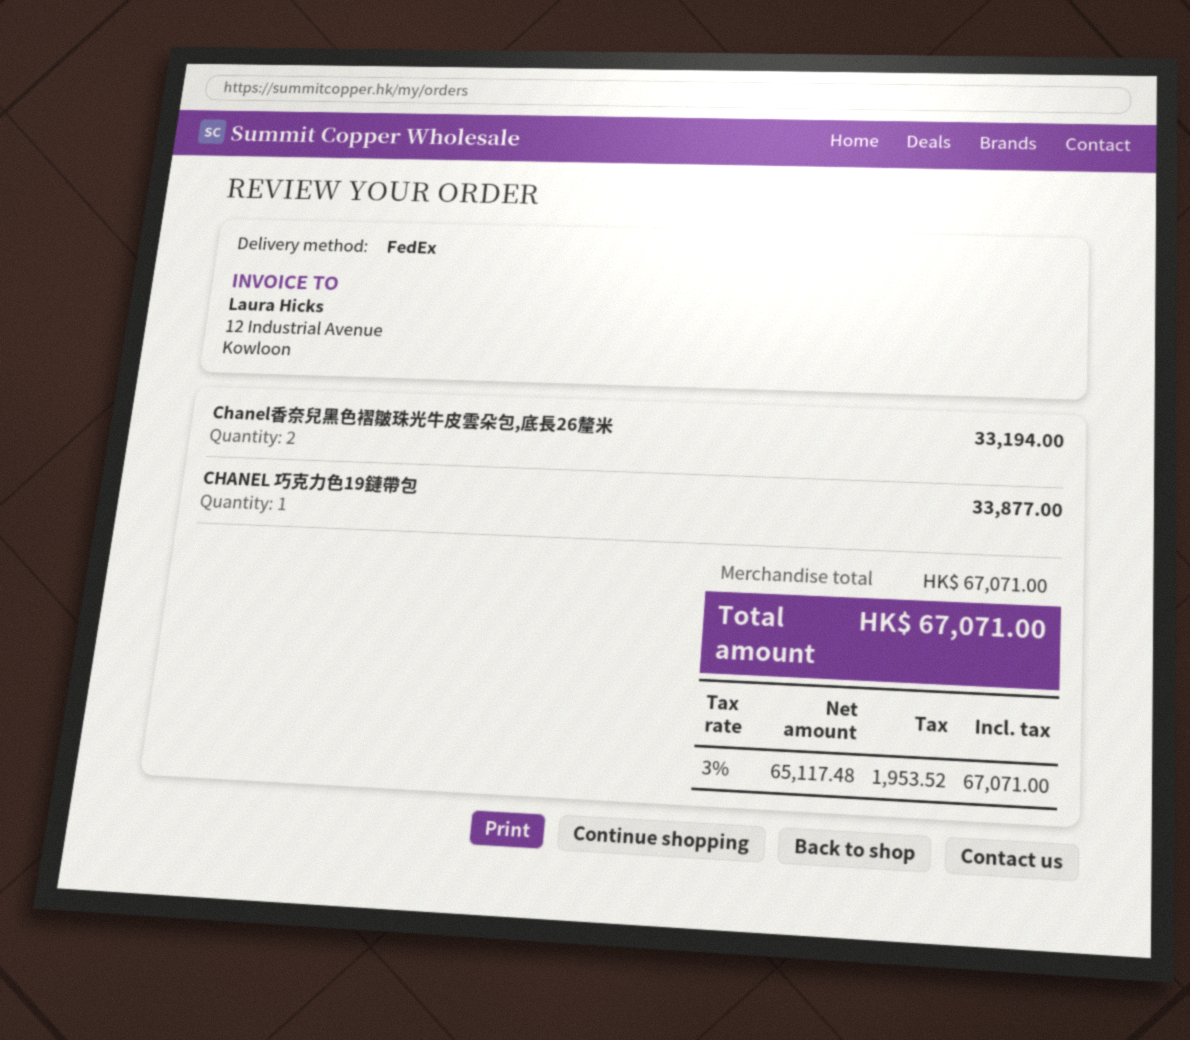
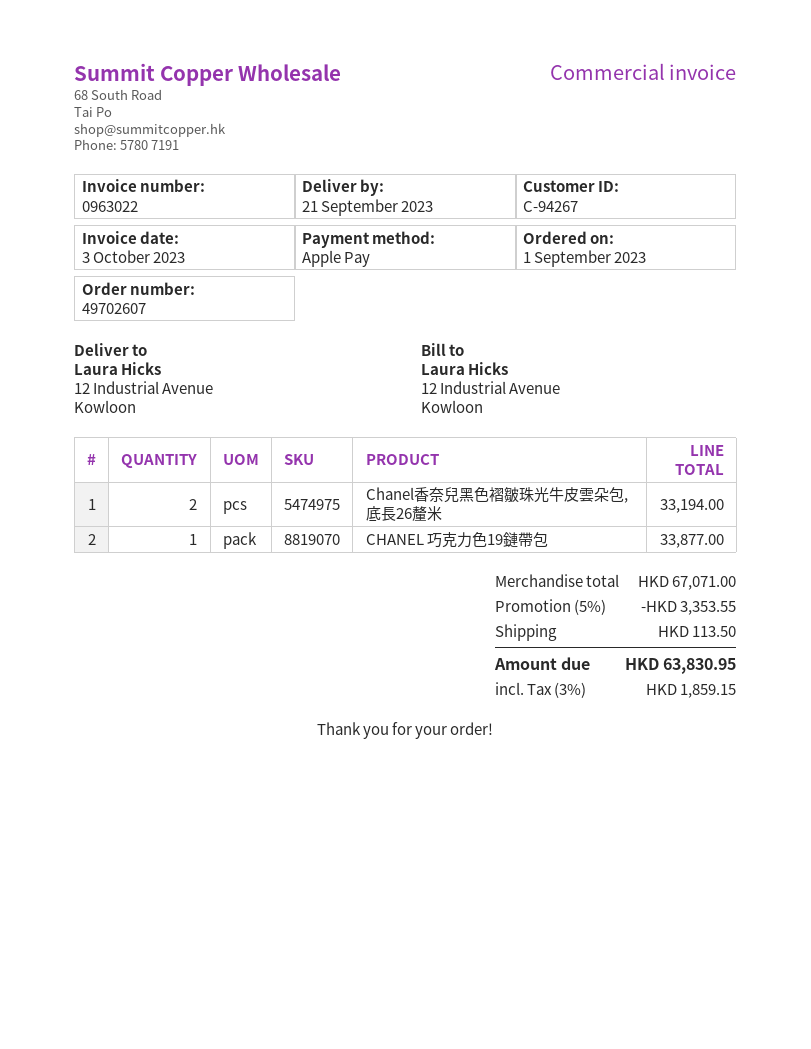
discount: none -> 5% = 3353.55
shipping: none -> 113.50
tax: 3% = 1953.52 -> 3% = 1859.15
total: 67071.00 -> 63830.95

